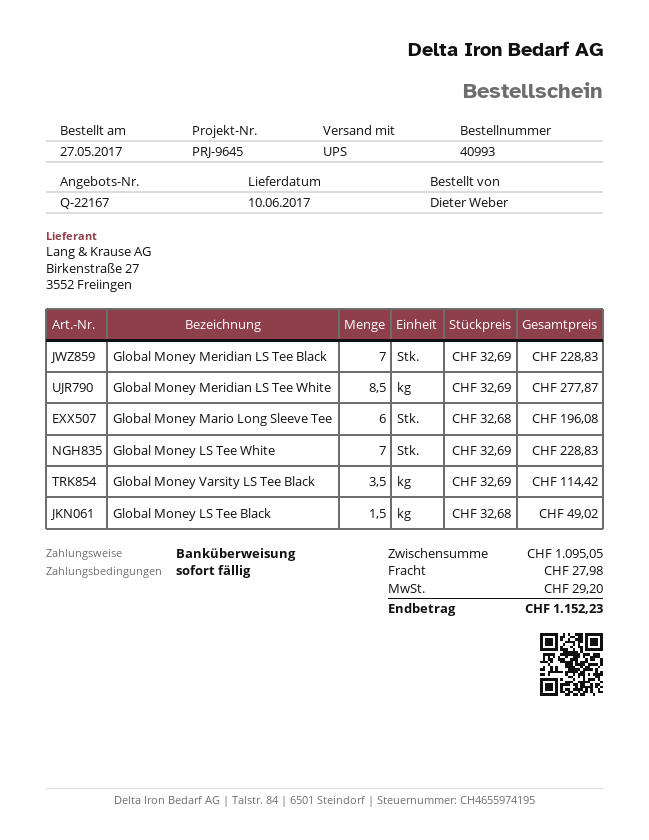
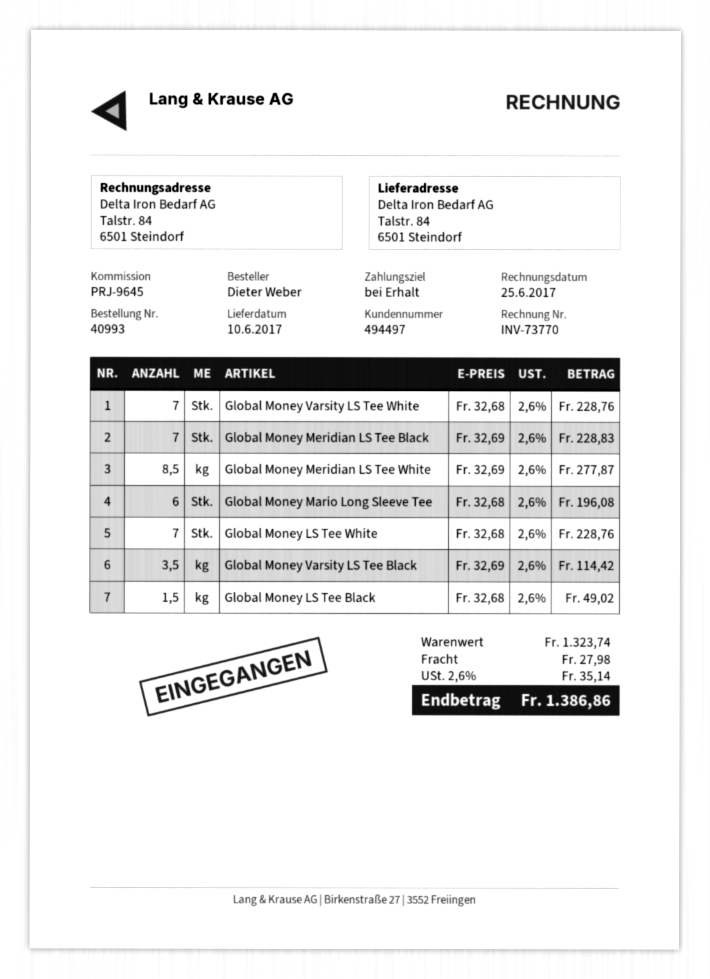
Global Money LS Tee White: 7 x 32.69 = 228.83 -> 7 x 32.68 = 228.76
Global Money Varsity LS Tee White: none -> 7 x 32.68 = 228.76
subtotal: 1095.05 -> 1323.74
tax: 29.20 -> 35.14
total: 1152.23 -> 1386.86

